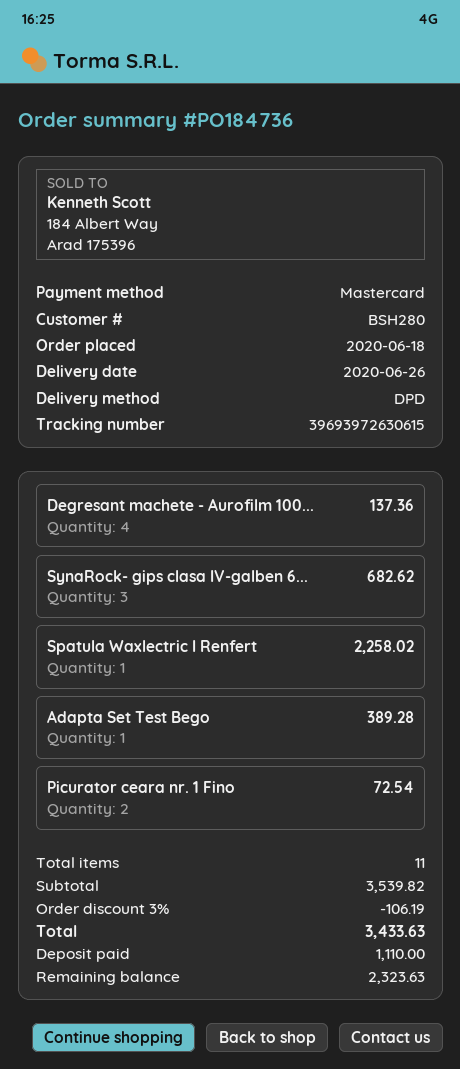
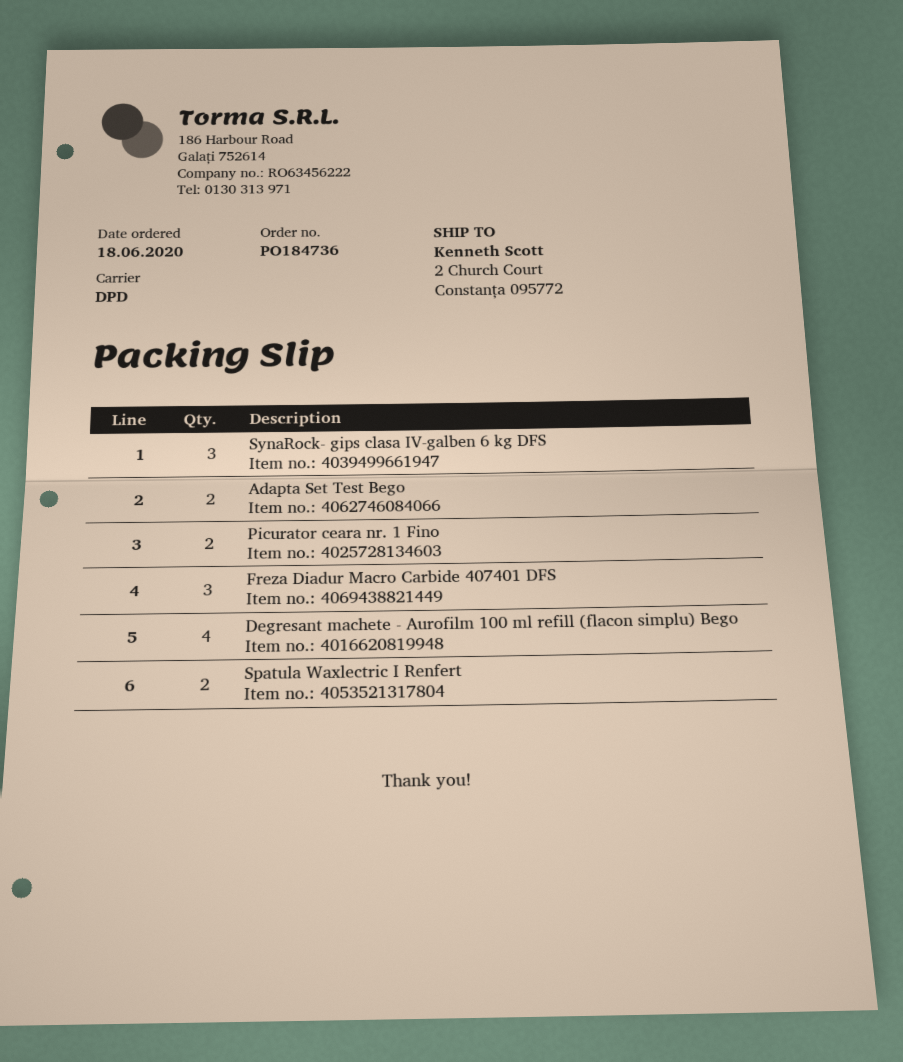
Spatula Waxlectric I Renfert: 1 -> 2
Adapta Set Test Bego: 1 -> 2
Freza Diadur Macro Carbide 407401 DFS: none -> 3

